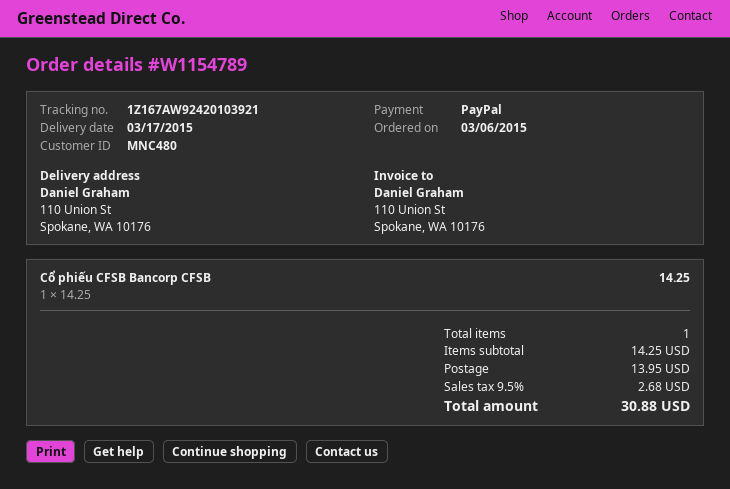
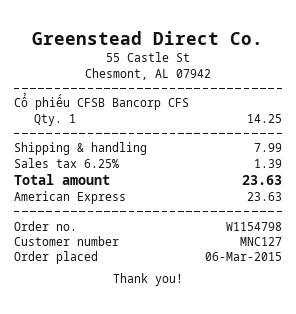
order number: W1154789 -> W1154798
customer number: MNC480 -> MNC127
payment method: PayPal -> American Express
shipping: 13.95 -> 7.99
tax: 9.5% = 2.68 -> 6.25% = 1.39
total: 30.88 -> 23.63

